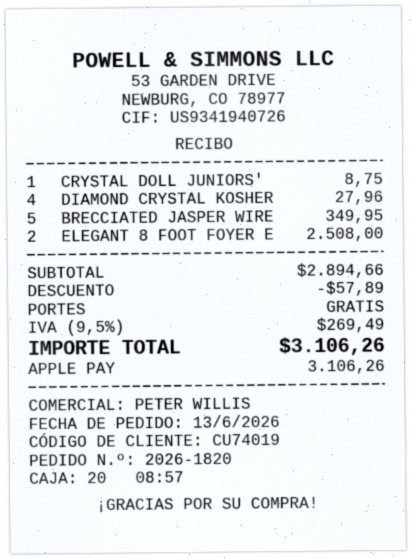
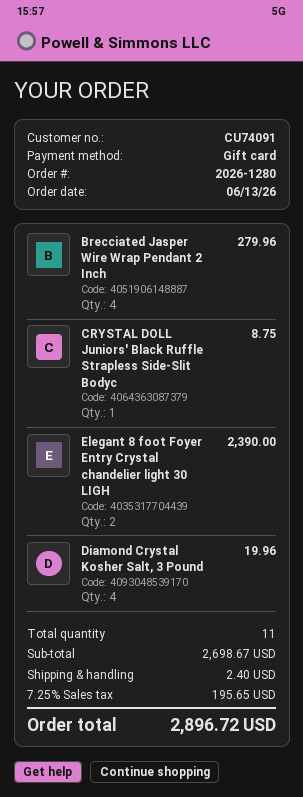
order number: 2026-1820 -> 2026-1280
customer number: CU74019 -> CU74091
payment method: Apple Pay -> gift card
DIAMOND CRYSTAL KOSHER: 4 for 27.96 -> 4 for 19.96
BRECCIATED JASPER WIRE: 5 for 349.95 -> 4 for 279.96
ELEGANT 8 FOOT FOYER E: 2 for 2508.00 -> 2 for 2390.00
subtotal: 2894.66 -> 2698.67
discount: 57.89 -> none
shipping: 0.00 -> 2.40
tax: 9.5% = 269.49 -> 7.25% = 195.65
total: 3106.26 -> 2896.72

